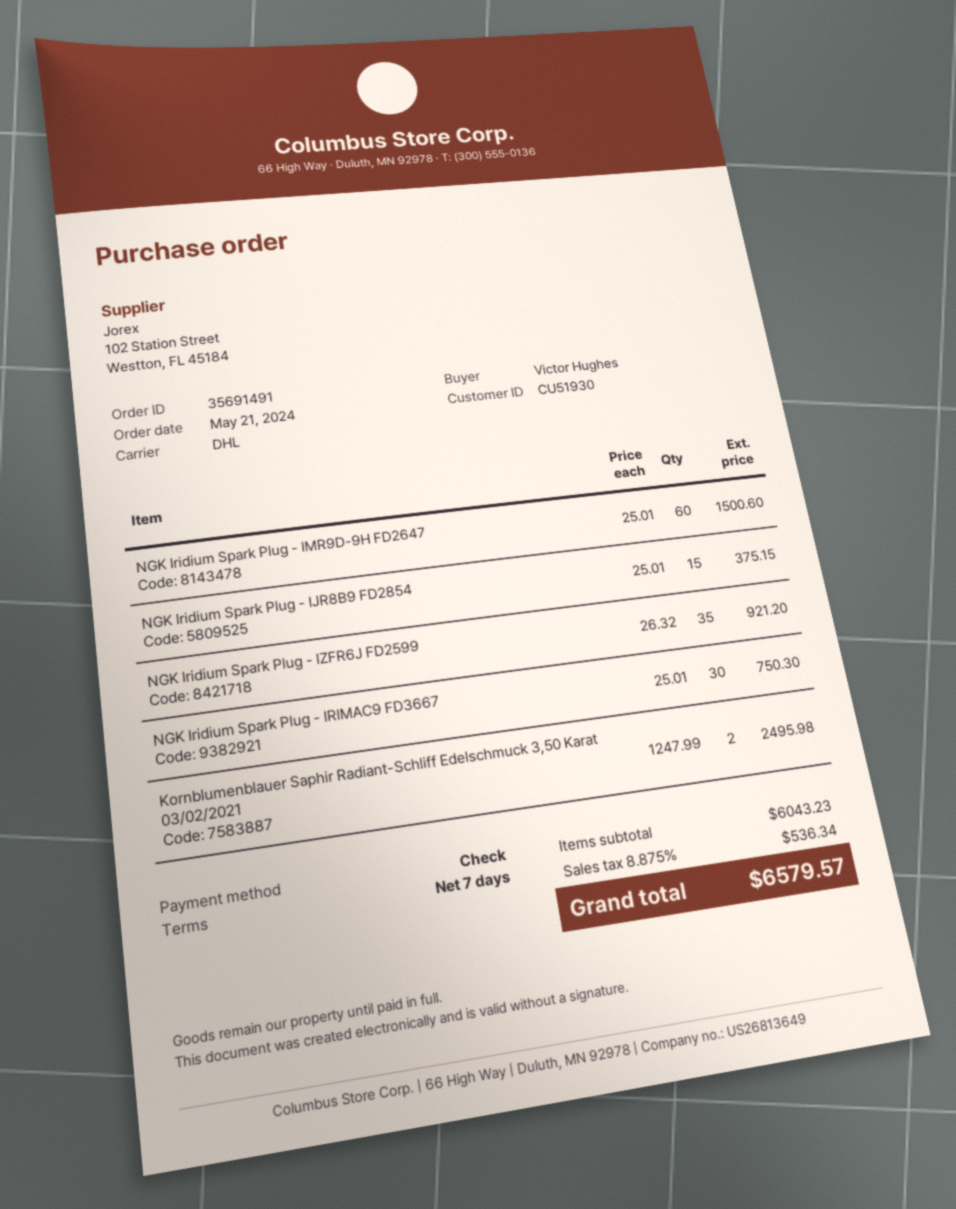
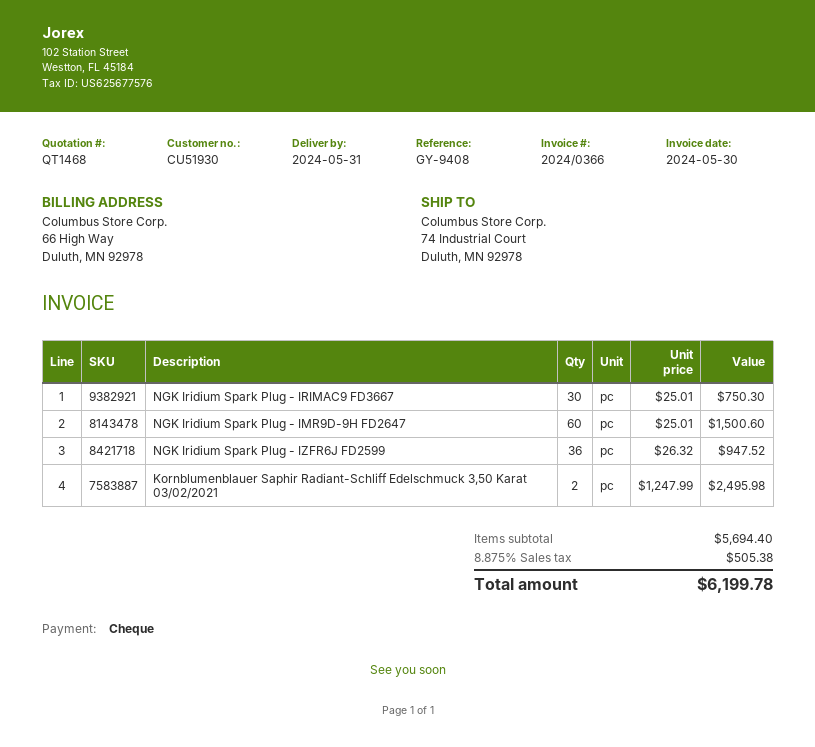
NGK Iridium Spark Plug - IJR8B9 FD2854: 15 x 25.01 = 375.15 -> none
NGK Iridium Spark Plug - IZFR6J FD2599: 35 x 26.32 = 921.20 -> 36 x 26.32 = 947.52
subtotal: 6043.23 -> 5694.40
tax: 8.875% = 536.34 -> 8.875% = 505.38
total: 6579.57 -> 6199.78

